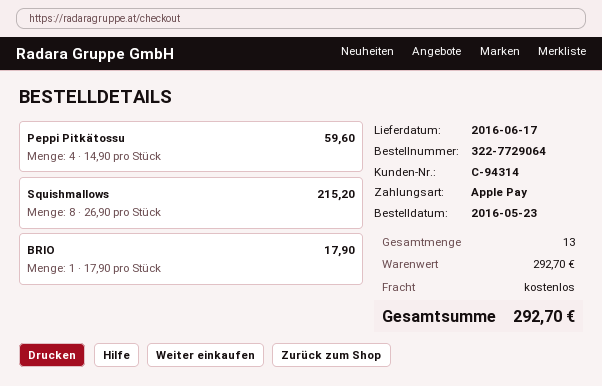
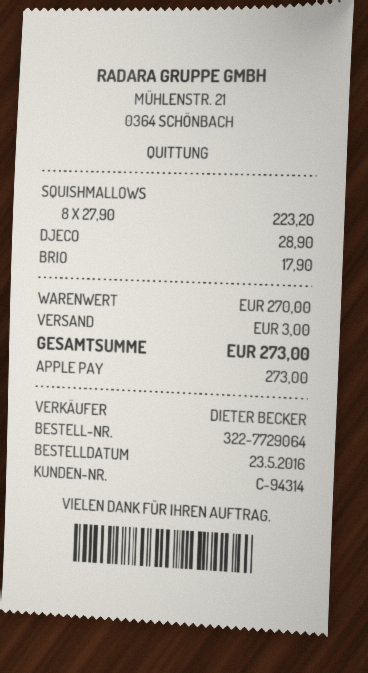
Peppi Pitkätossu: 4 x 14.90 = 59.60 -> none
Squishmallows: 8 x 26.90 = 215.20 -> 8 x 27.90 = 223.20
DJECO: none -> 1 x 28.90 = 28.90
subtotal: 292.70 -> 270.00
shipping: 0.00 -> 3.00
total: 292.70 -> 273.00

